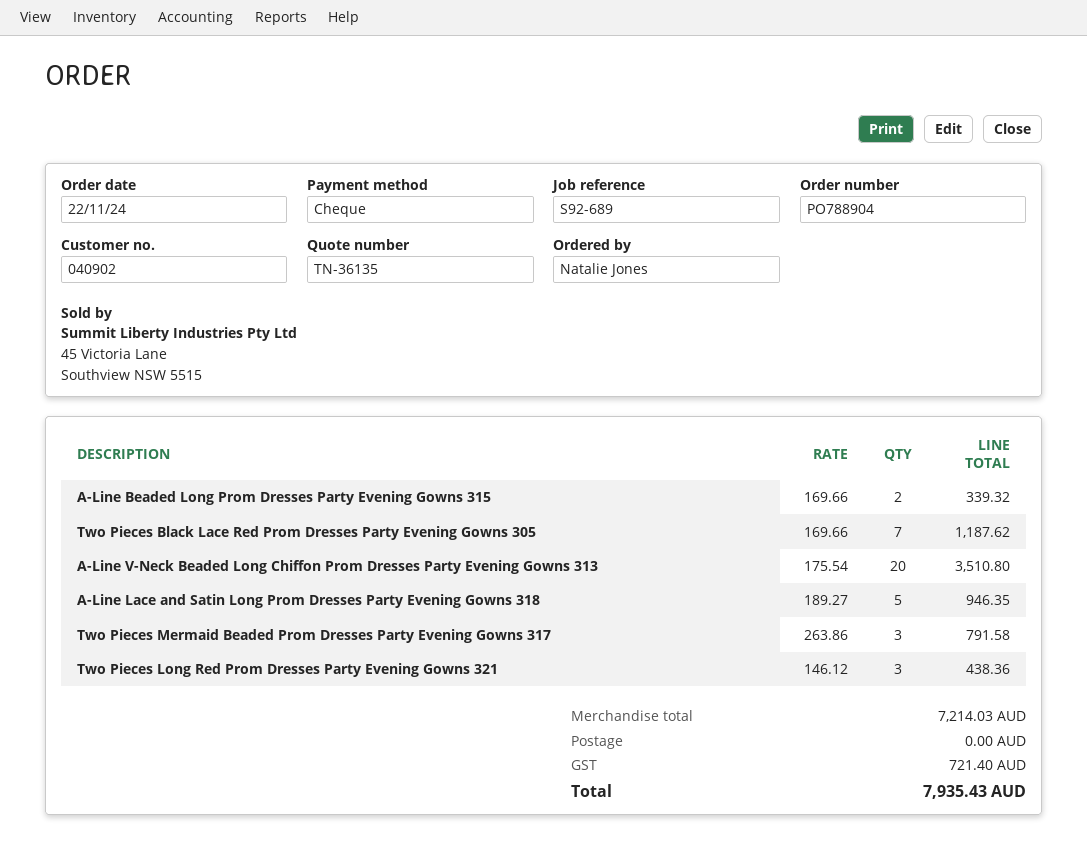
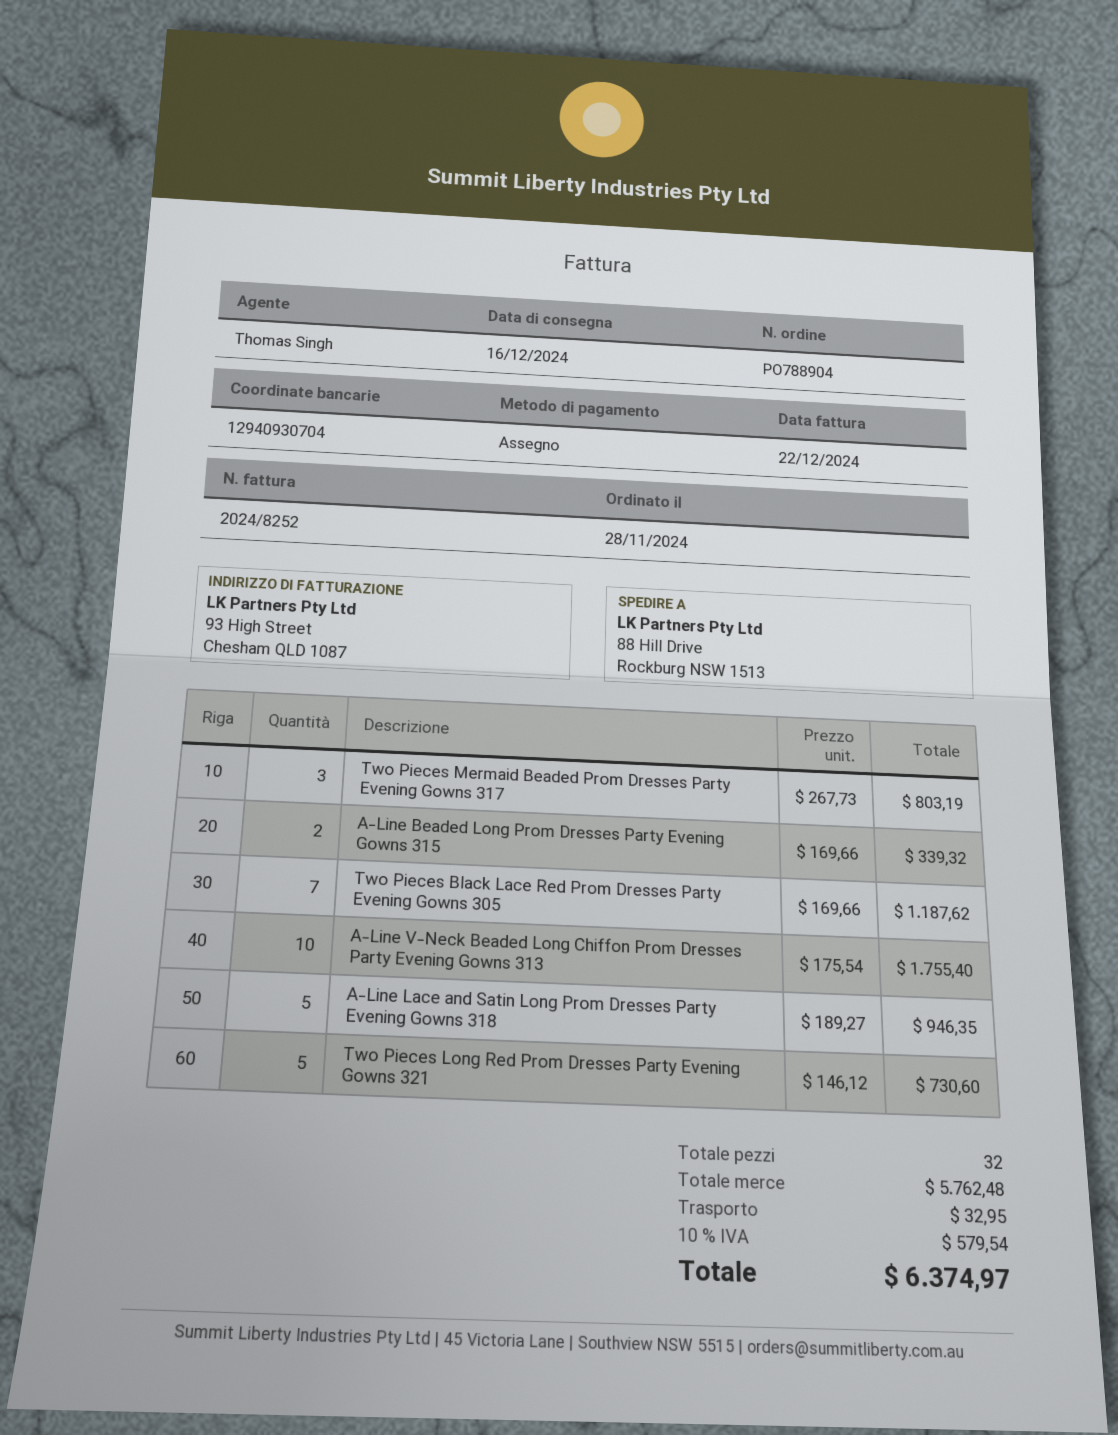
order date: 2024-11-22 -> 2024-11-28
A-Line V-Neck Beaded Long Chiffon Prom Dresses Party Evening Gowns 313: 20 x 175.54 = 3510.80 -> 10 x 175.54 = 1755.40
Two Pieces Mermaid Beaded Prom Dresses Party Evening Gowns 317: 3 x 263.86 = 791.58 -> 3 x 267.73 = 803.19
Two Pieces Long Red Prom Dresses Party Evening Gowns 321: 3 x 146.12 = 438.36 -> 5 x 146.12 = 730.60
subtotal: 7214.03 -> 5762.48
shipping: 0.00 -> 32.95
tax: 721.40 -> 579.54
total: 7935.43 -> 6374.97

